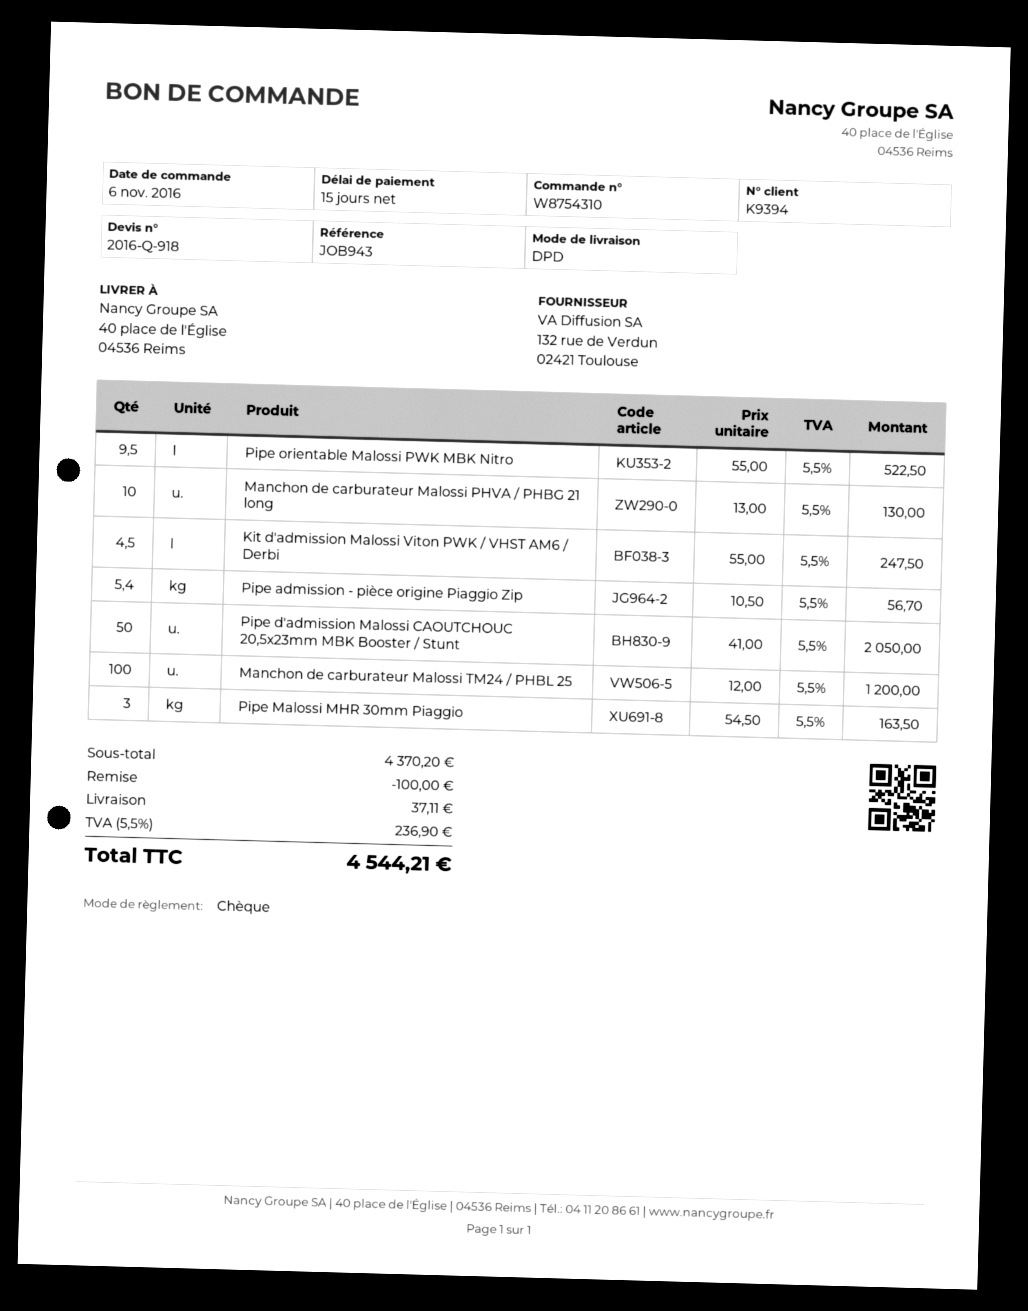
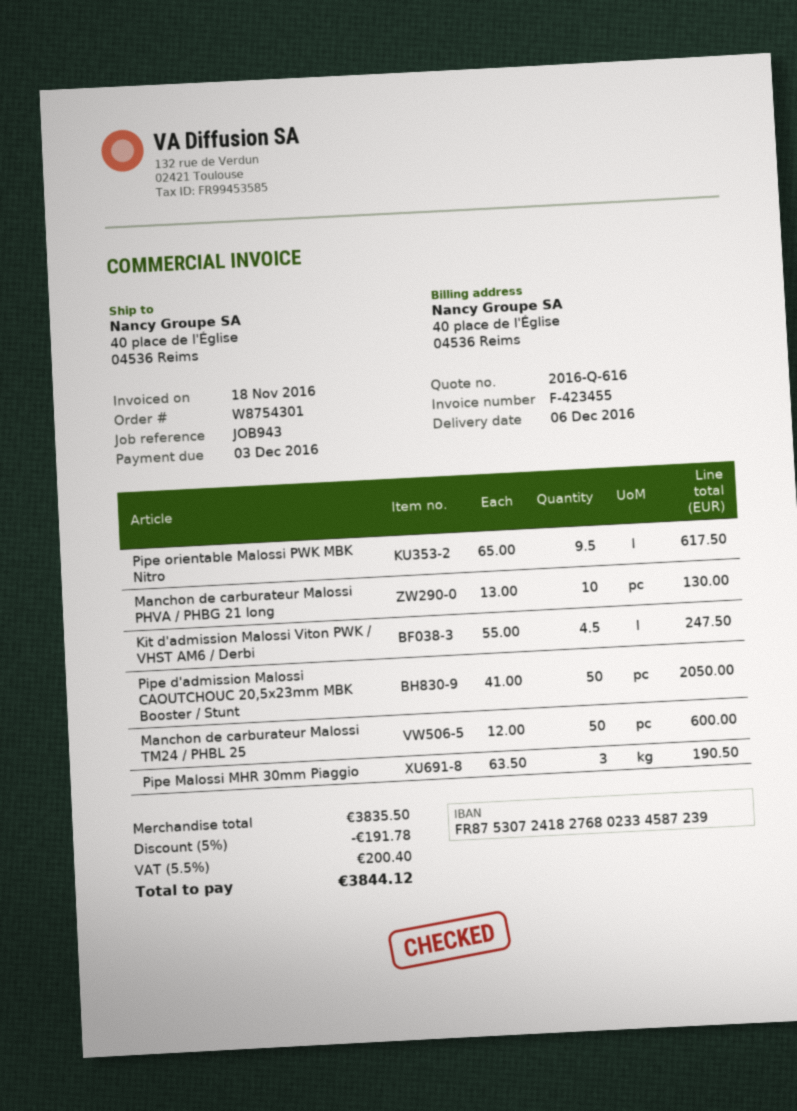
quote number: 2016-Q-918 -> 2016-Q-616
order number: W8754310 -> W8754301
Pipe orientable Malossi PWK MBK Nitro: 9.5 x 55.00 = 522.50 -> 9.5 x 65.00 = 617.50
Pipe admission - pièce origine Piaggio Zip: 5.4 x 10.50 = 56.70 -> none
Manchon de carburateur Malossi TM24 / PHBL 25: 100 x 12.00 = 1200.00 -> 50 x 12.00 = 600.00
Pipe Malossi MHR 30mm Piaggio: 3 x 54.50 = 163.50 -> 3 x 63.50 = 190.50
subtotal: 4370.20 -> 3835.50
discount: 100.00 -> 191.78
shipping: 37.11 -> none
tax: 5.5% = 236.90 -> 5.5% = 200.40
total: 4544.21 -> 3844.12

